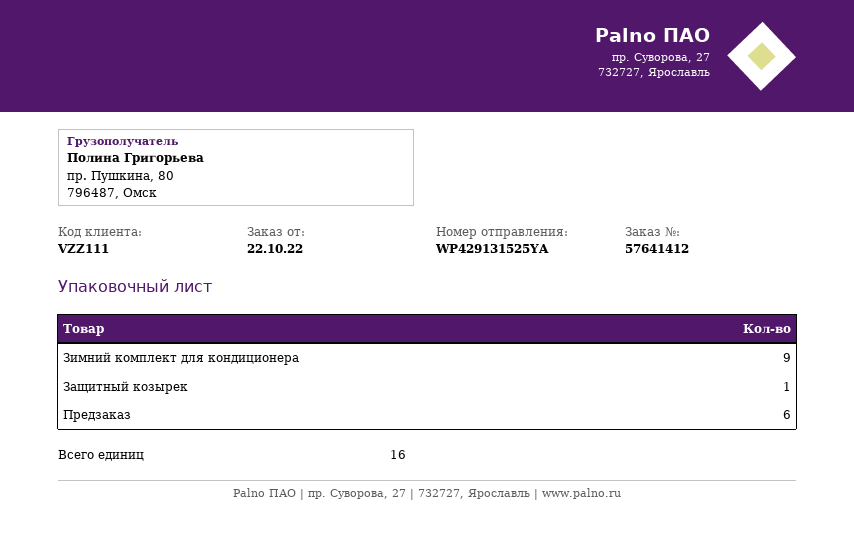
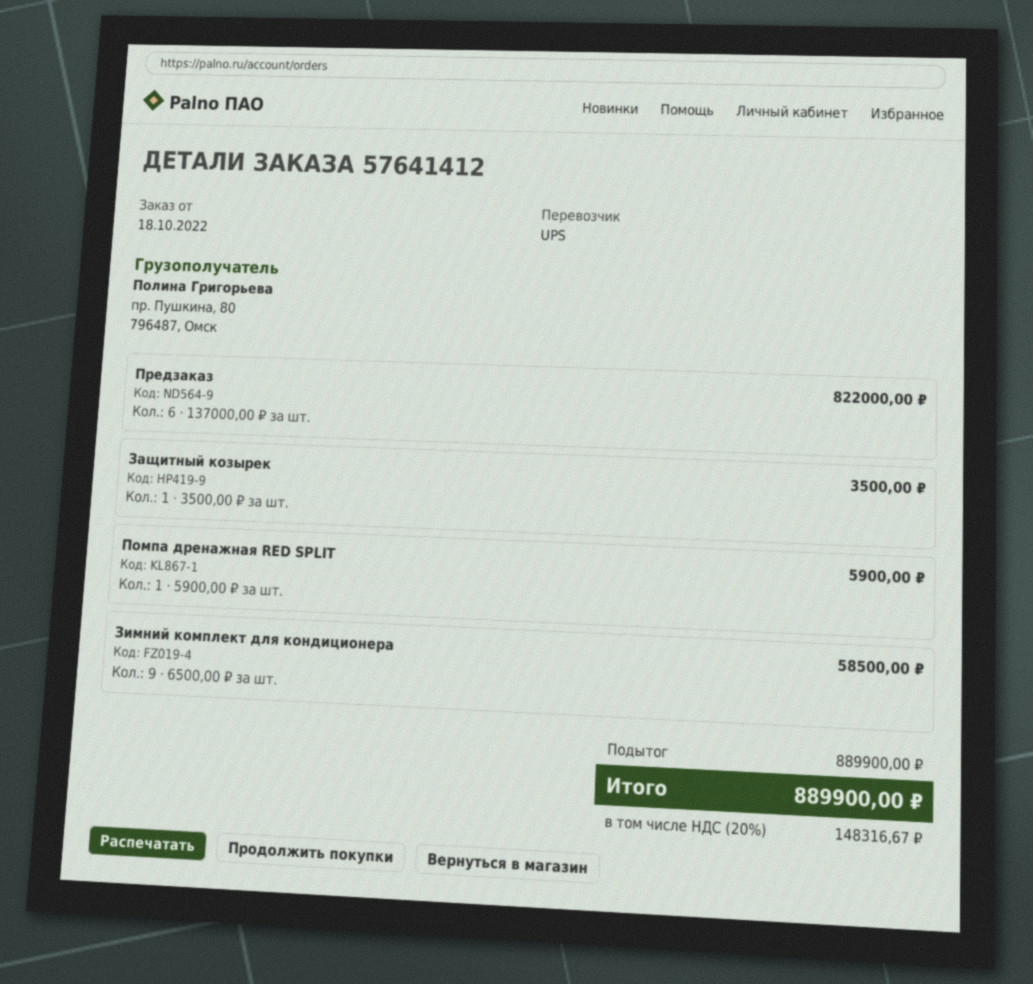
order date: 2022-10-22 -> 2022-10-18
Помпа дренажная RED SPLIT: none -> 1

